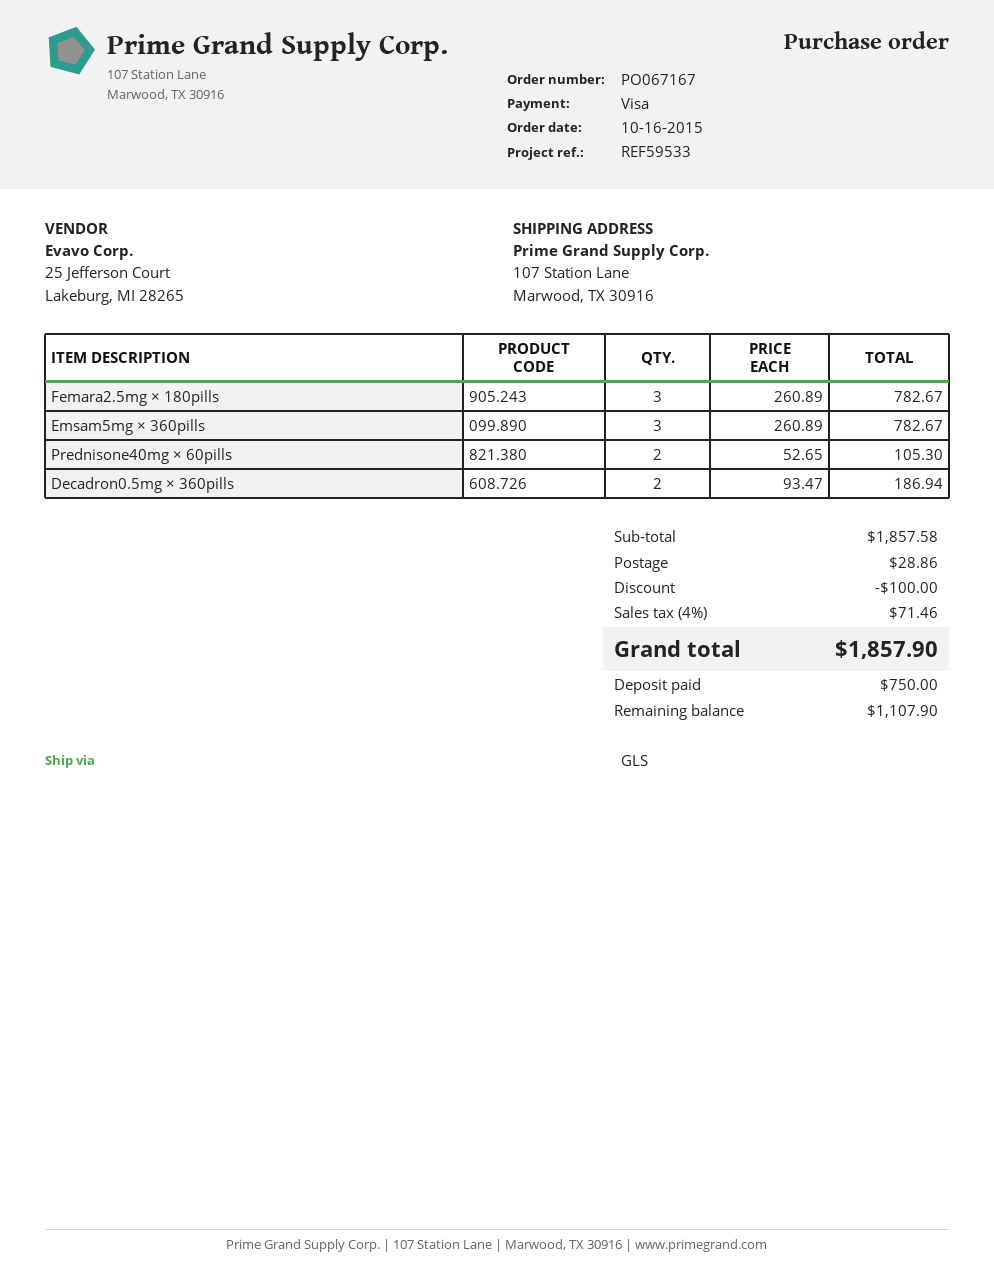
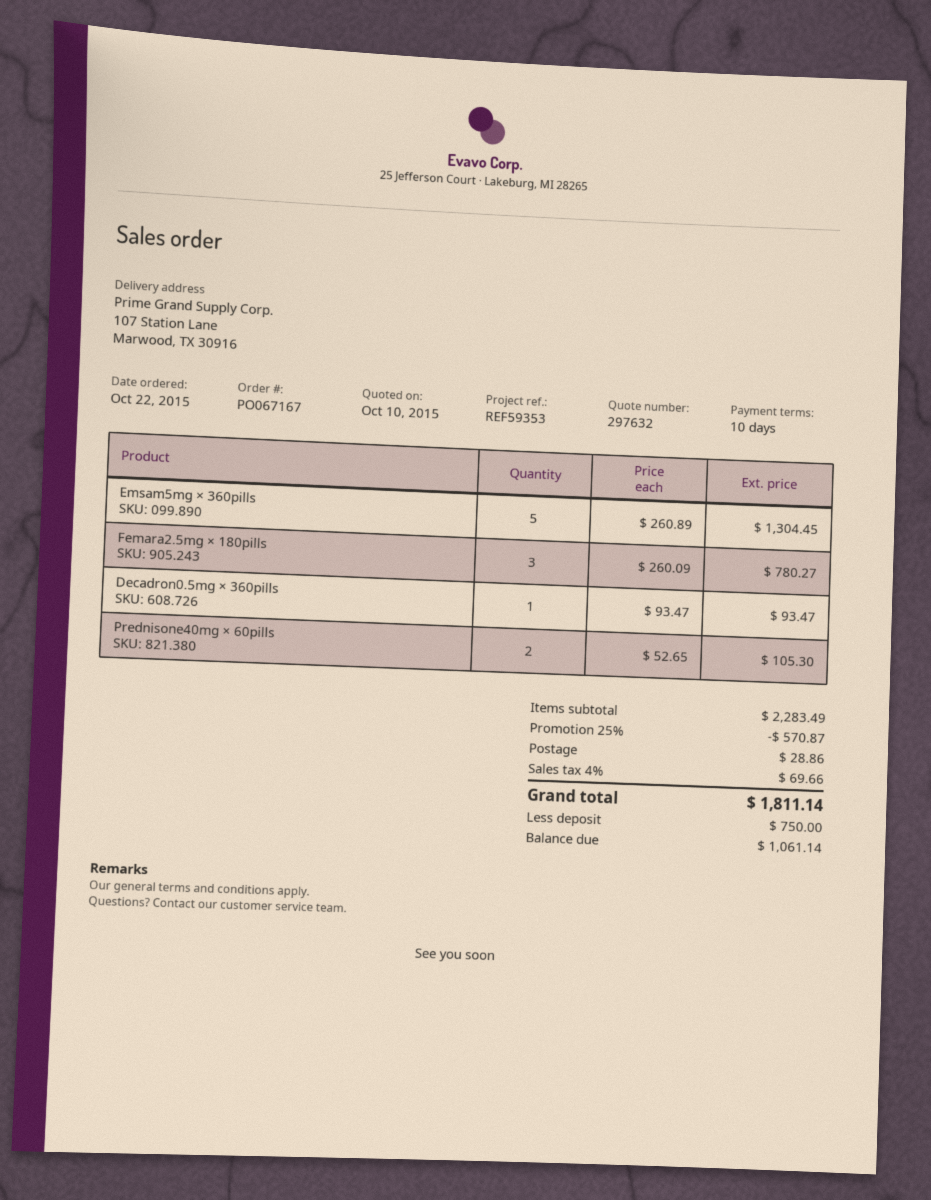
order date: 2015-10-16 -> 2015-10-22
reference: REF59533 -> REF59353
Femara2.5mg × 180pills: 3 x 260.89 = 782.67 -> 3 x 260.09 = 780.27
Emsam5mg × 360pills: 3 x 260.89 = 782.67 -> 5 x 260.89 = 1304.45
Decadron0.5mg × 360pills: 2 x 93.47 = 186.94 -> 1 x 93.47 = 93.47
subtotal: 1857.58 -> 2283.49
discount: 100.00 -> 570.87
tax: 4% = 71.46 -> 4% = 69.66
total: 1857.90 -> 1811.14
balance: 1107.90 -> 1061.14

